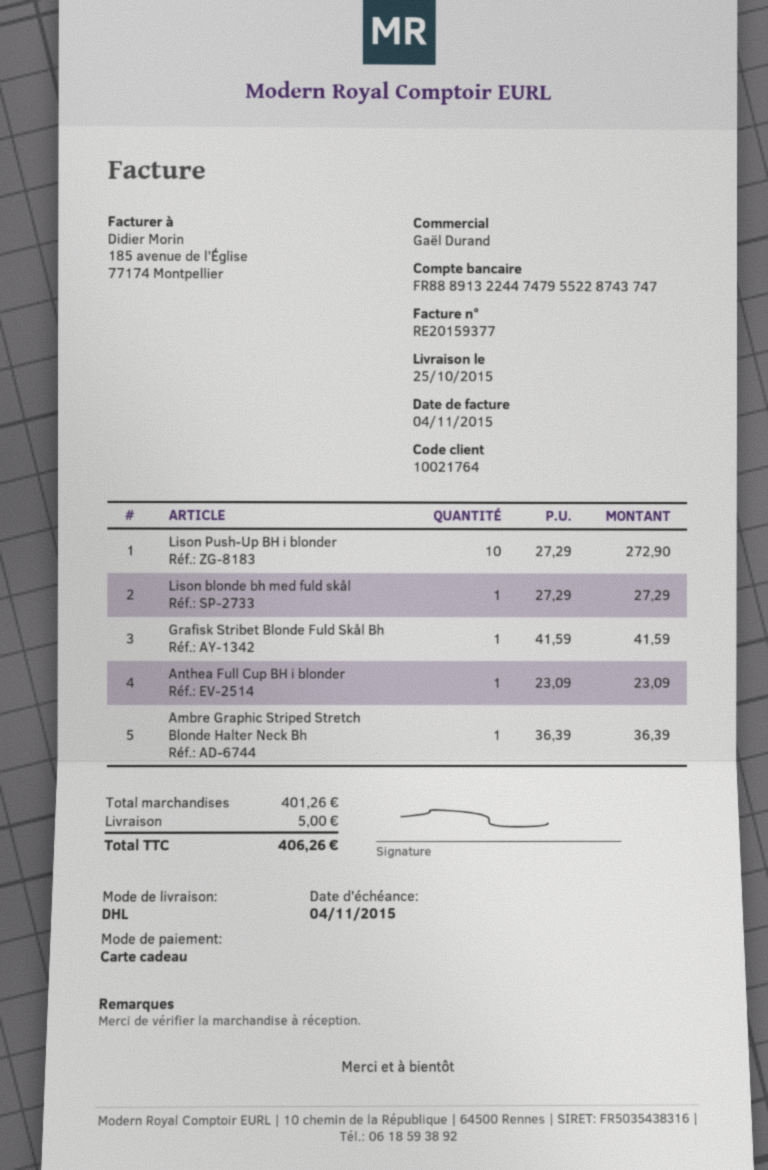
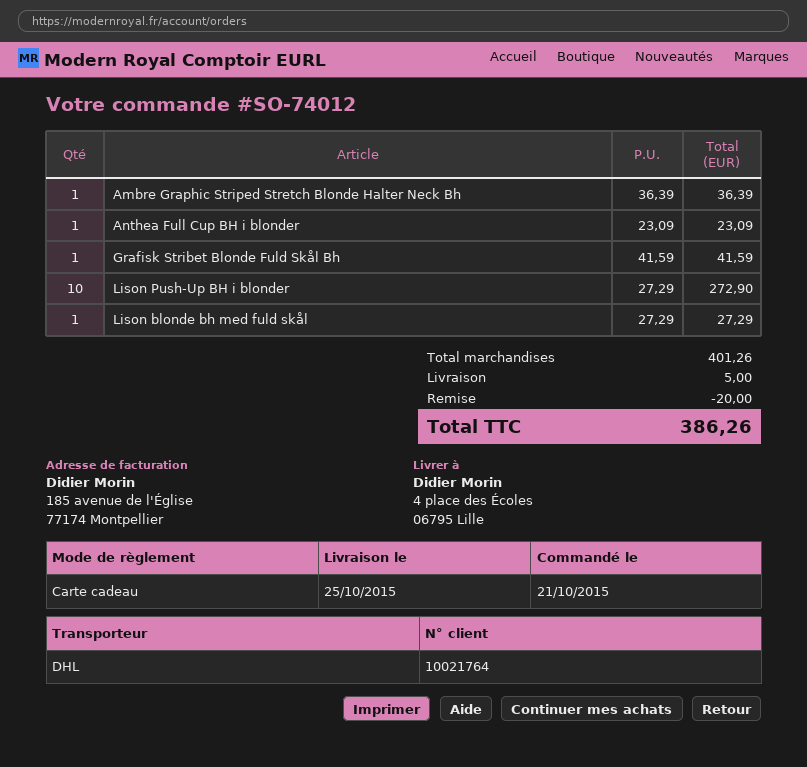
discount: none -> 20.00
total: 406.26 -> 386.26

